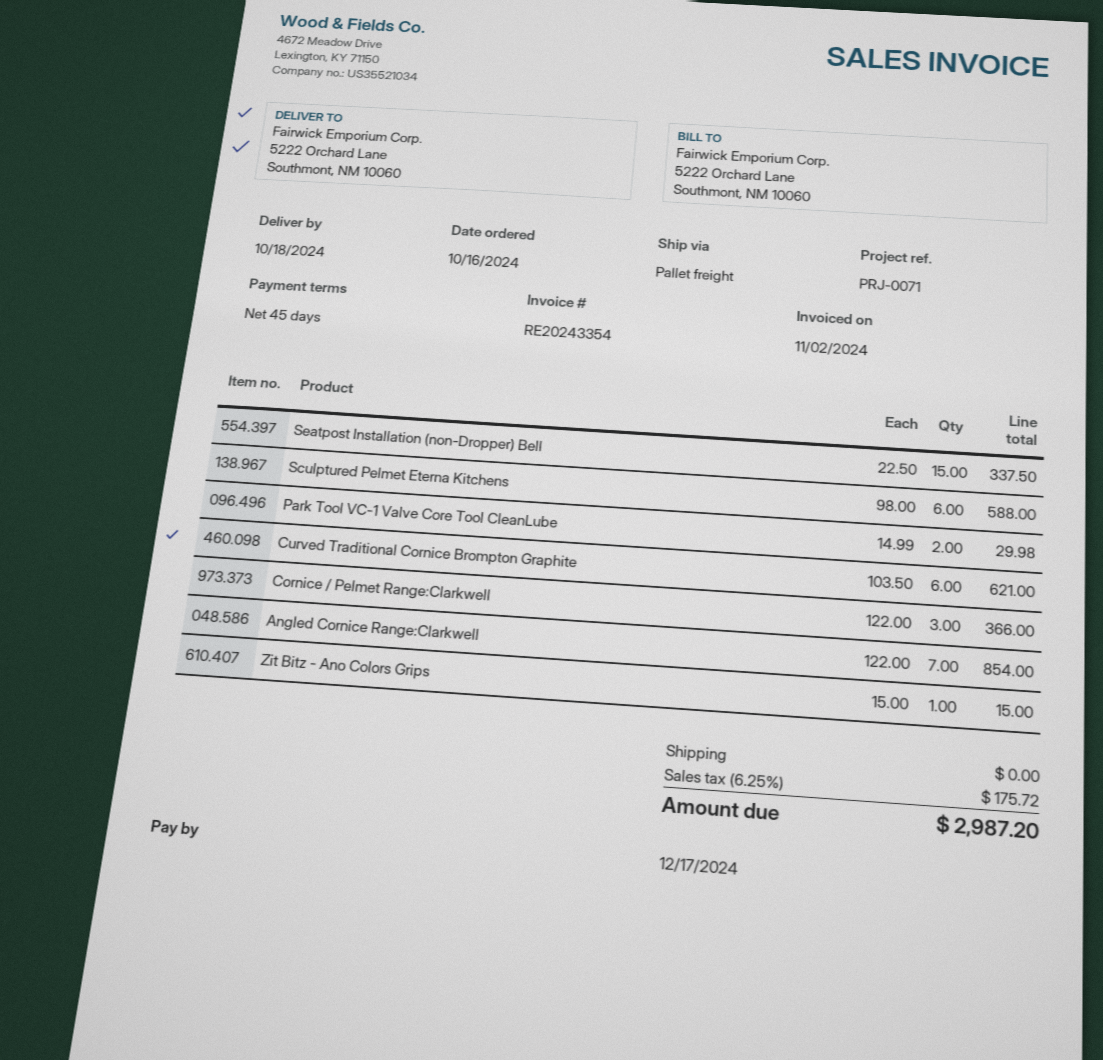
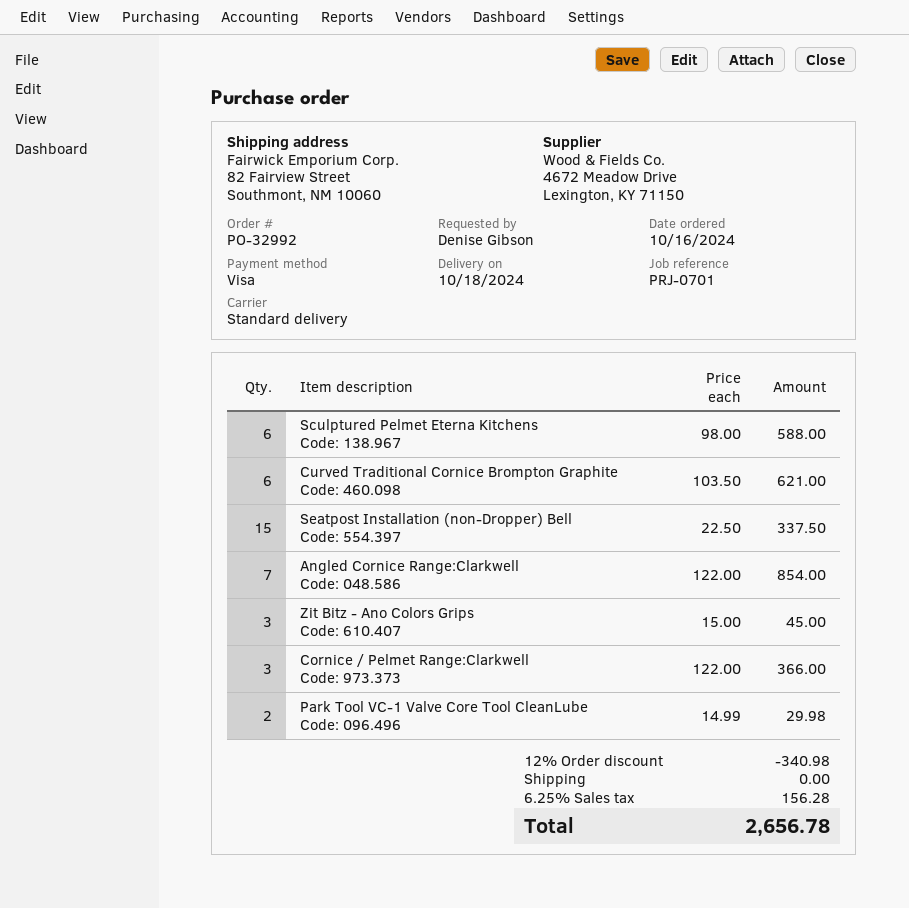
reference: PRJ-0071 -> PRJ-0701
shipping method: pallet freight -> standard
ship to: 5222 Orchard Lane, Southmont, NM 10060 -> 82 Fairview Street, Southmont, NM 10060
Zit Bitz - Ano Colors Grips: 1 x 15.00 = 15.00 -> 3 x 15.00 = 45.00
discount: none -> 12% = 340.98
tax: 6.25% = 175.72 -> 6.25% = 156.28
total: 2987.20 -> 2656.78

